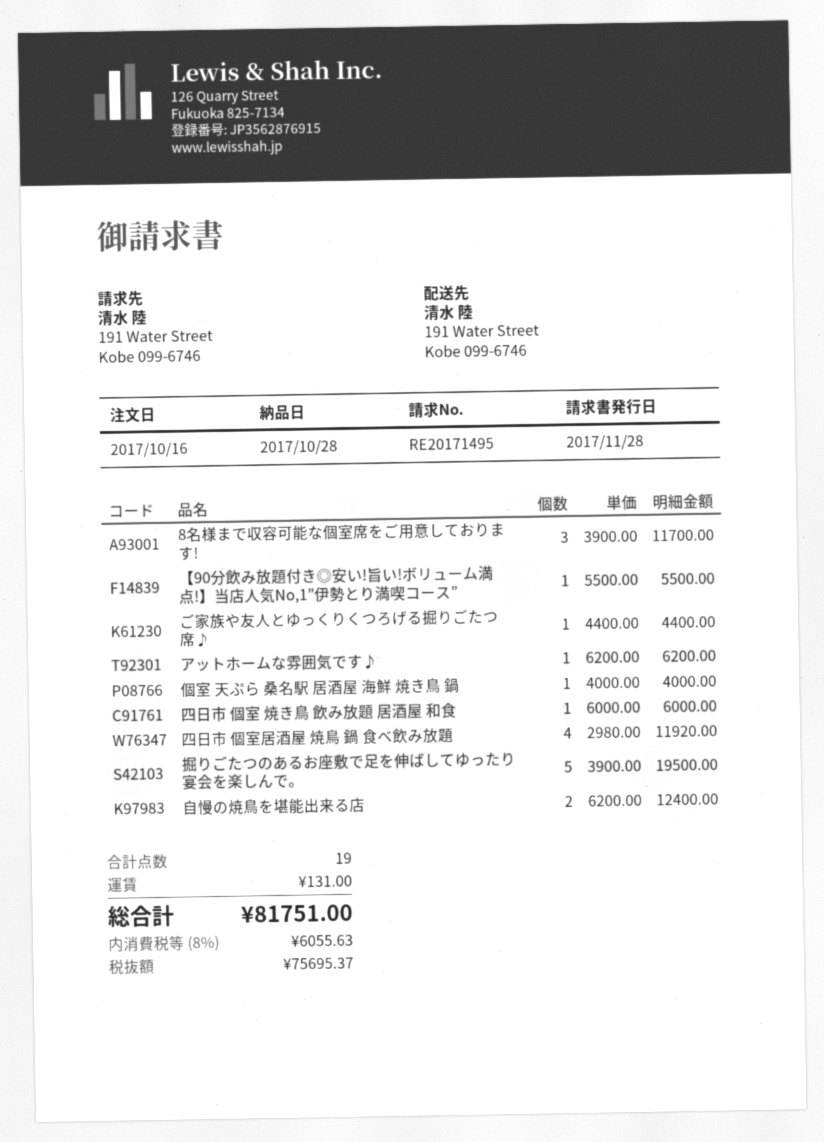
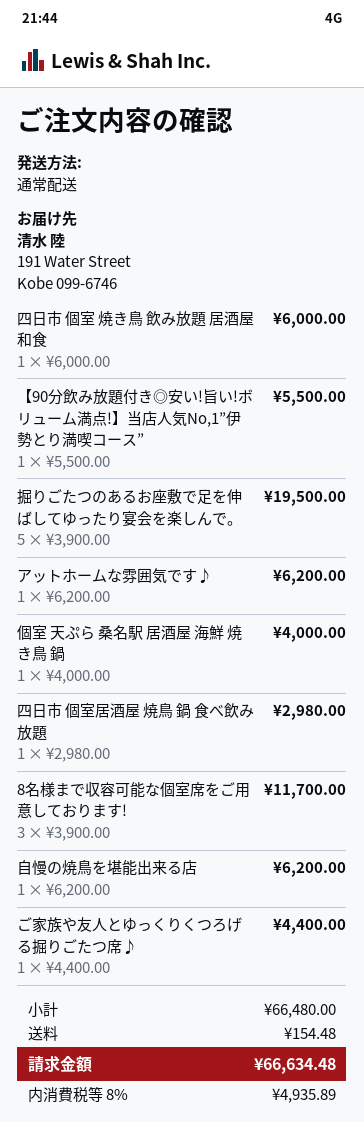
四日市 個室居酒屋 焼鳥 鍋 食べ飲み放題: 4 x 2980.00 = 11920.00 -> 1 x 2980.00 = 2980.00
自慢の焼鳥を堪能出来る店: 2 x 6200.00 = 12400.00 -> 1 x 6200.00 = 6200.00
shipping: 131.00 -> 154.48
tax: 8% = 6055.63 -> 8% = 4935.89
total: 81751.00 -> 66634.48

